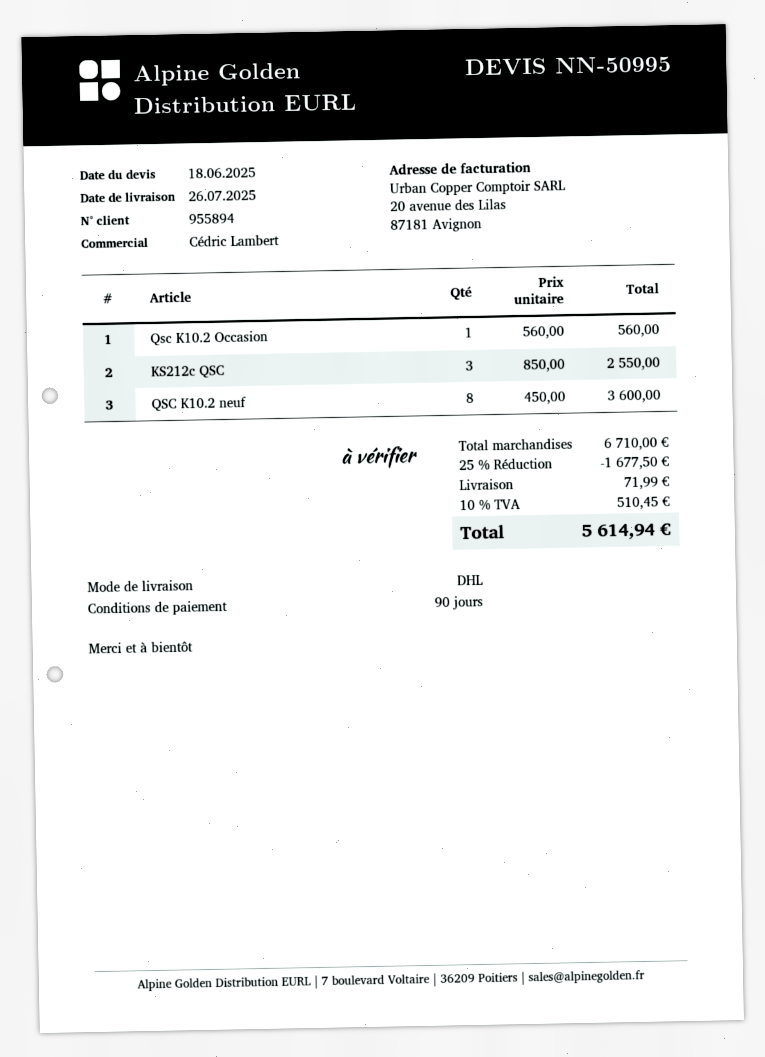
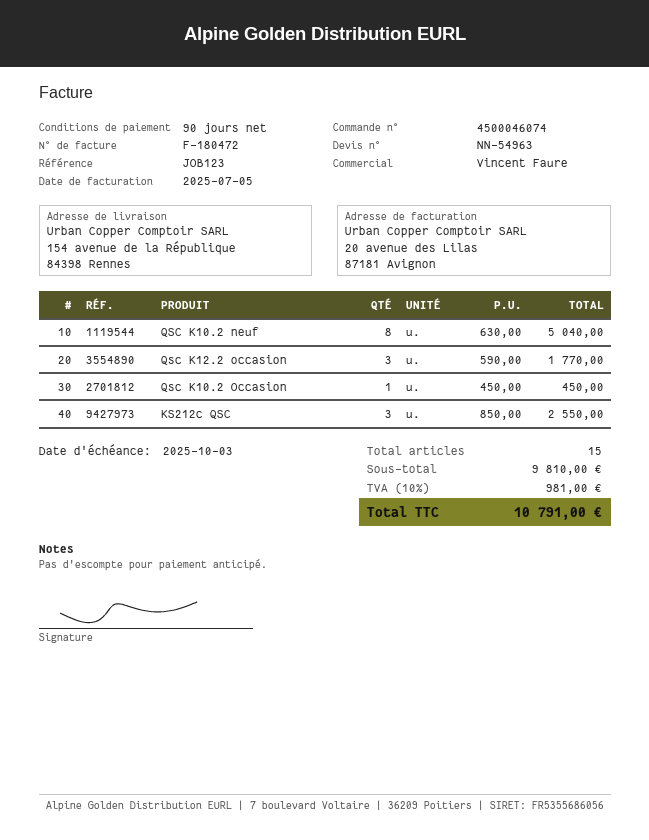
quote number: NN-50995 -> NN-54963
sales rep: Cédric Lambert -> Vincent Faure
Qsc K10.2 Occasion: 1 x 560.00 = 560.00 -> 1 x 450.00 = 450.00
QSC K10.2 neuf: 8 x 450.00 = 3600.00 -> 8 x 630.00 = 5040.00
Qsc K12.2 occasion: none -> 3 x 590.00 = 1770.00
subtotal: 6710.00 -> 9810.00
discount: 25% = 1677.50 -> none
shipping: 71.99 -> none
tax: 10% = 510.45 -> 10% = 981.00
total: 5614.94 -> 10791.00

